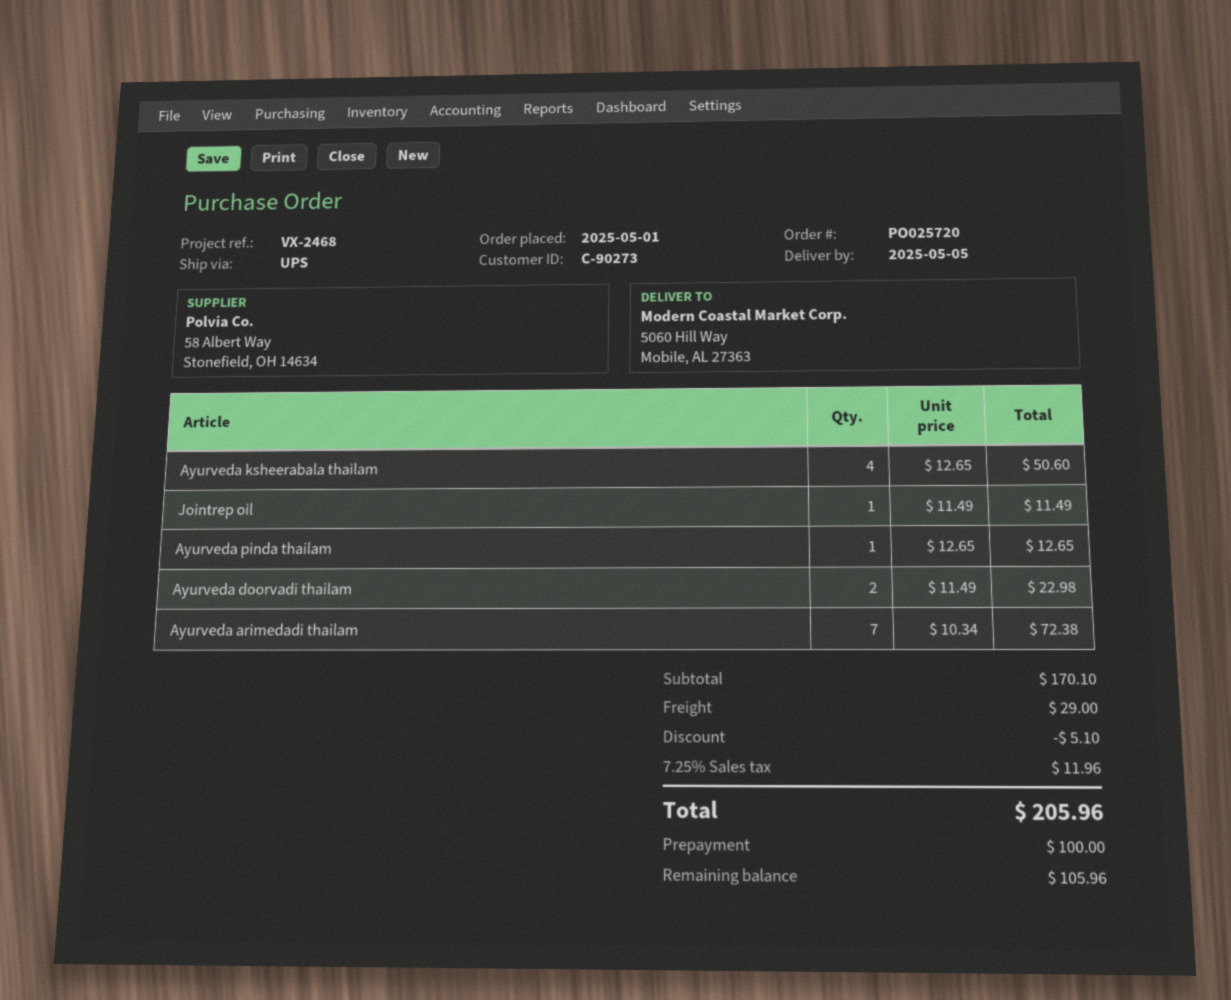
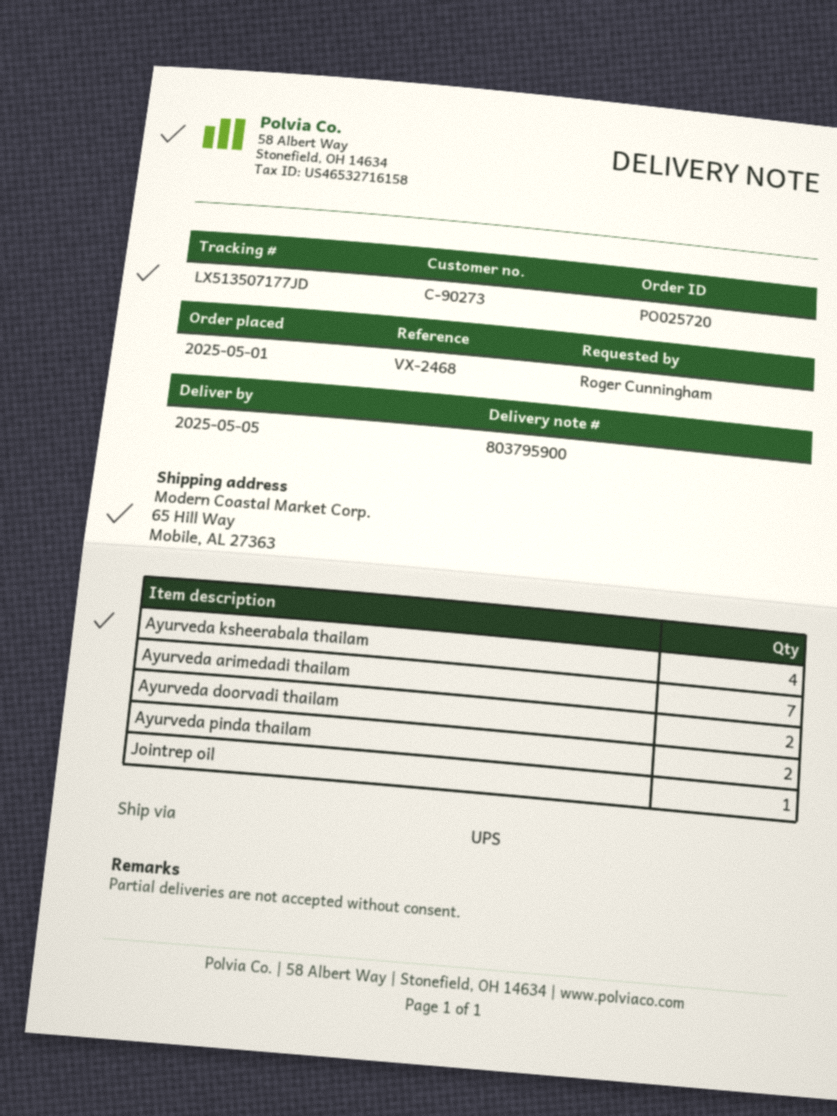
ship to: 5060 Hill Way, Mobile, AL 27363 -> 65 Hill Way, Mobile, AL 27363
Ayurveda pinda thailam: 1 -> 2

